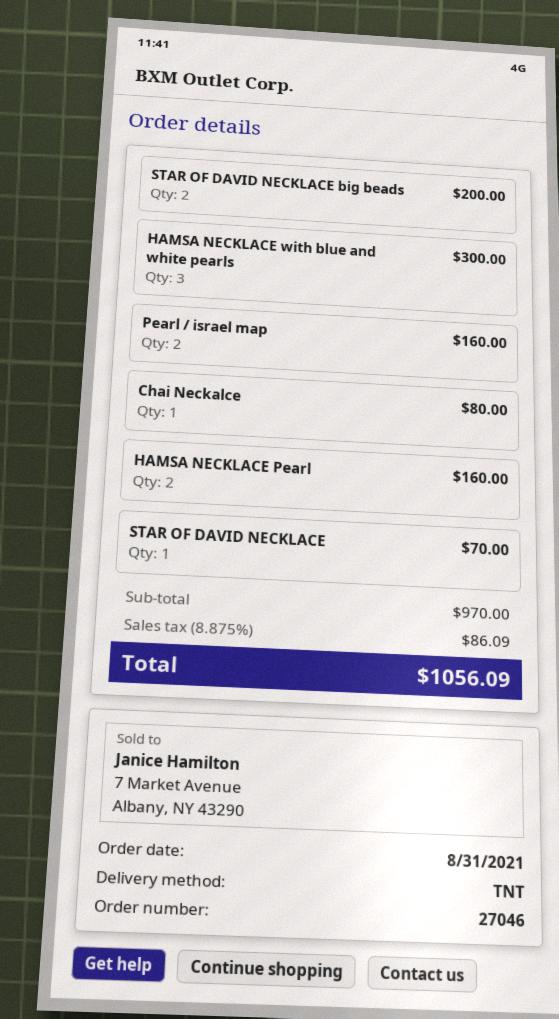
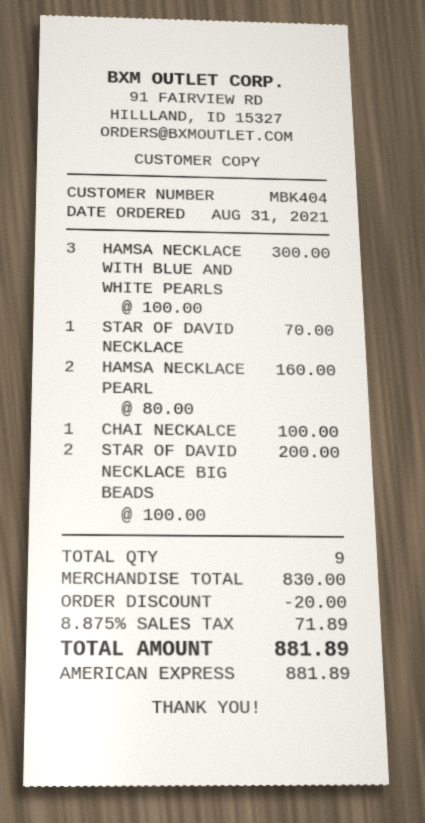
Pearl / israel map: 2 for 160.00 -> none
Chai Neckalce: 1 for 80.00 -> 1 for 100.00
subtotal: 970.00 -> 830.00
discount: none -> 20.00
tax: 8.875% = 86.09 -> 8.875% = 71.89
total: 1056.09 -> 881.89

